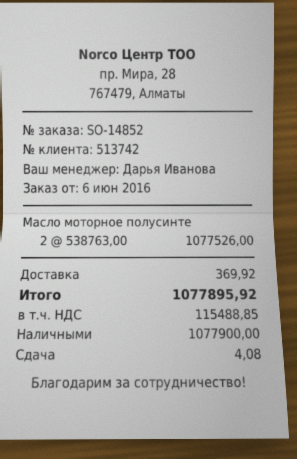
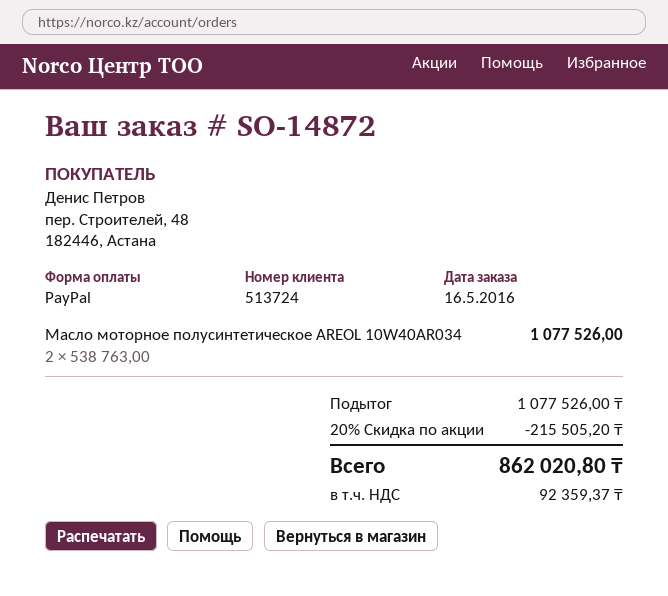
order number: SO-14852 -> SO-14872
order date: 2016-06-06 -> 2016-05-16
customer number: 513742 -> 513724
payment method: cash -> PayPal
discount: none -> 20% = 215505.20
shipping: 369.92 -> none
tax: 115488.85 -> 92359.37
total: 1077895.92 -> 862020.80

